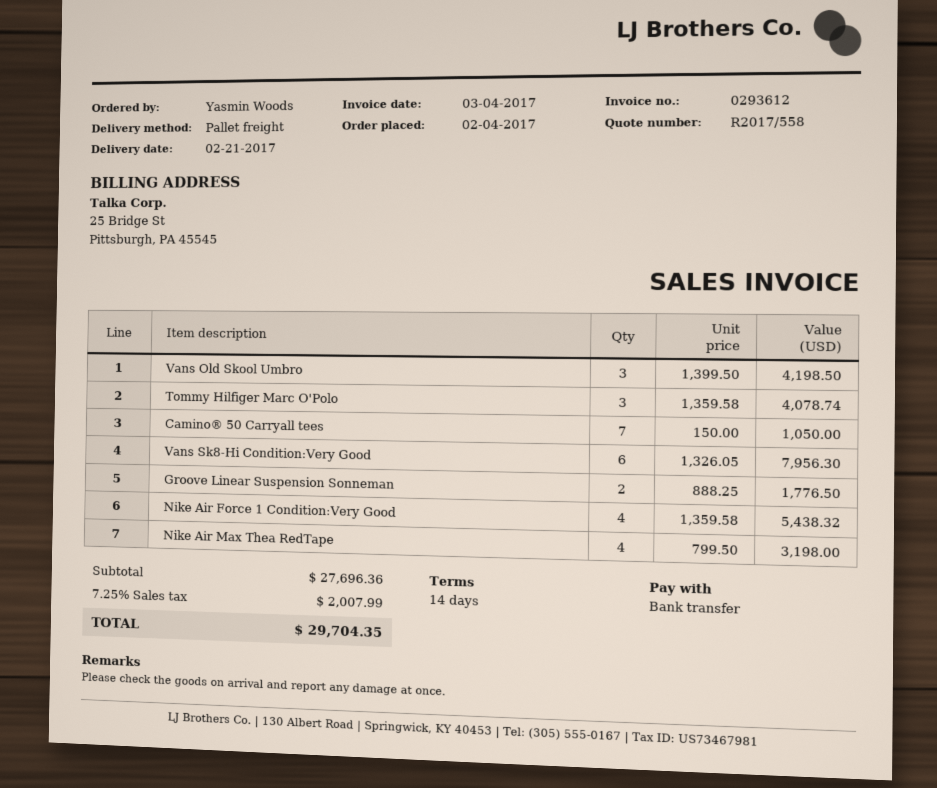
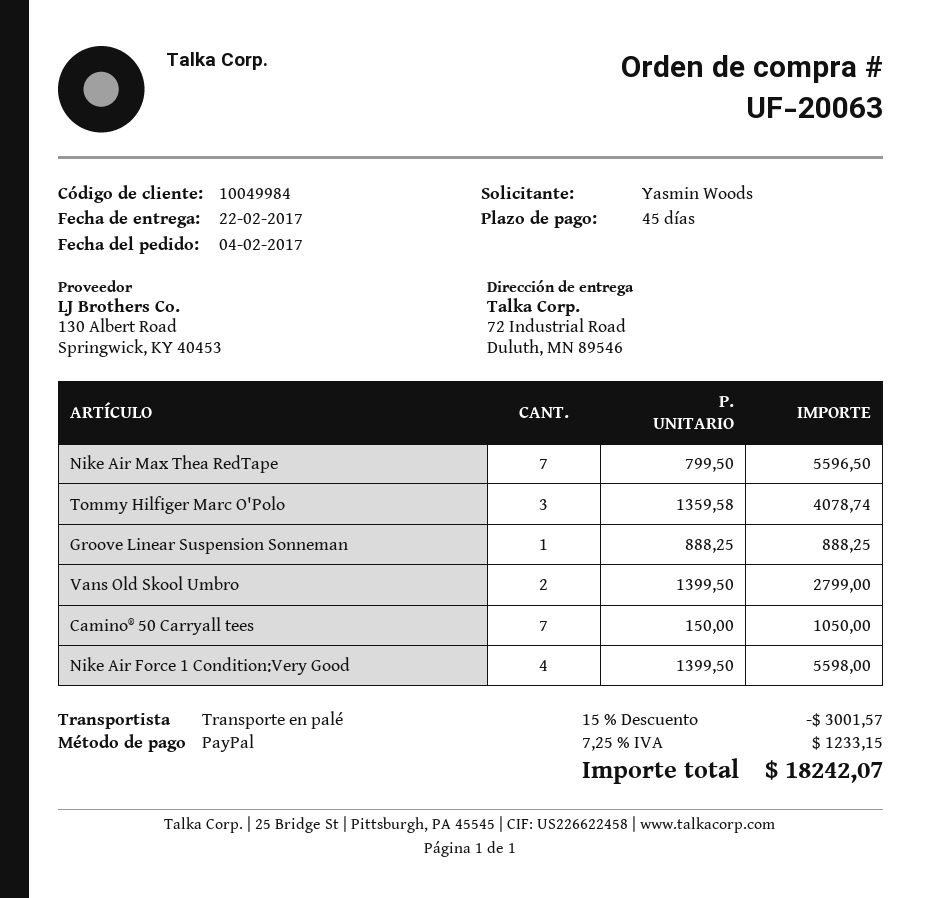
delivery date: 2017-02-21 -> 2017-02-22
payment terms: 14 days -> 45 days
payment method: bank transfer -> PayPal
Vans Old Skool Umbro: 3 x 1399.50 = 4198.50 -> 2 x 1399.50 = 2799.00
Vans Sk8-Hi Condition:Very Good: 6 x 1326.05 = 7956.30 -> none
Groove Linear Suspension Sonneman: 2 x 888.25 = 1776.50 -> 1 x 888.25 = 888.25
Nike Air Force 1 Condition:Very Good: 4 x 1359.58 = 5438.32 -> 4 x 1399.50 = 5598.00
Nike Air Max Thea RedTape: 4 x 799.50 = 3198.00 -> 7 x 799.50 = 5596.50
discount: none -> 15% = 3001.57
tax: 7.25% = 2007.99 -> 7.25% = 1233.15
total: 29704.35 -> 18242.07

